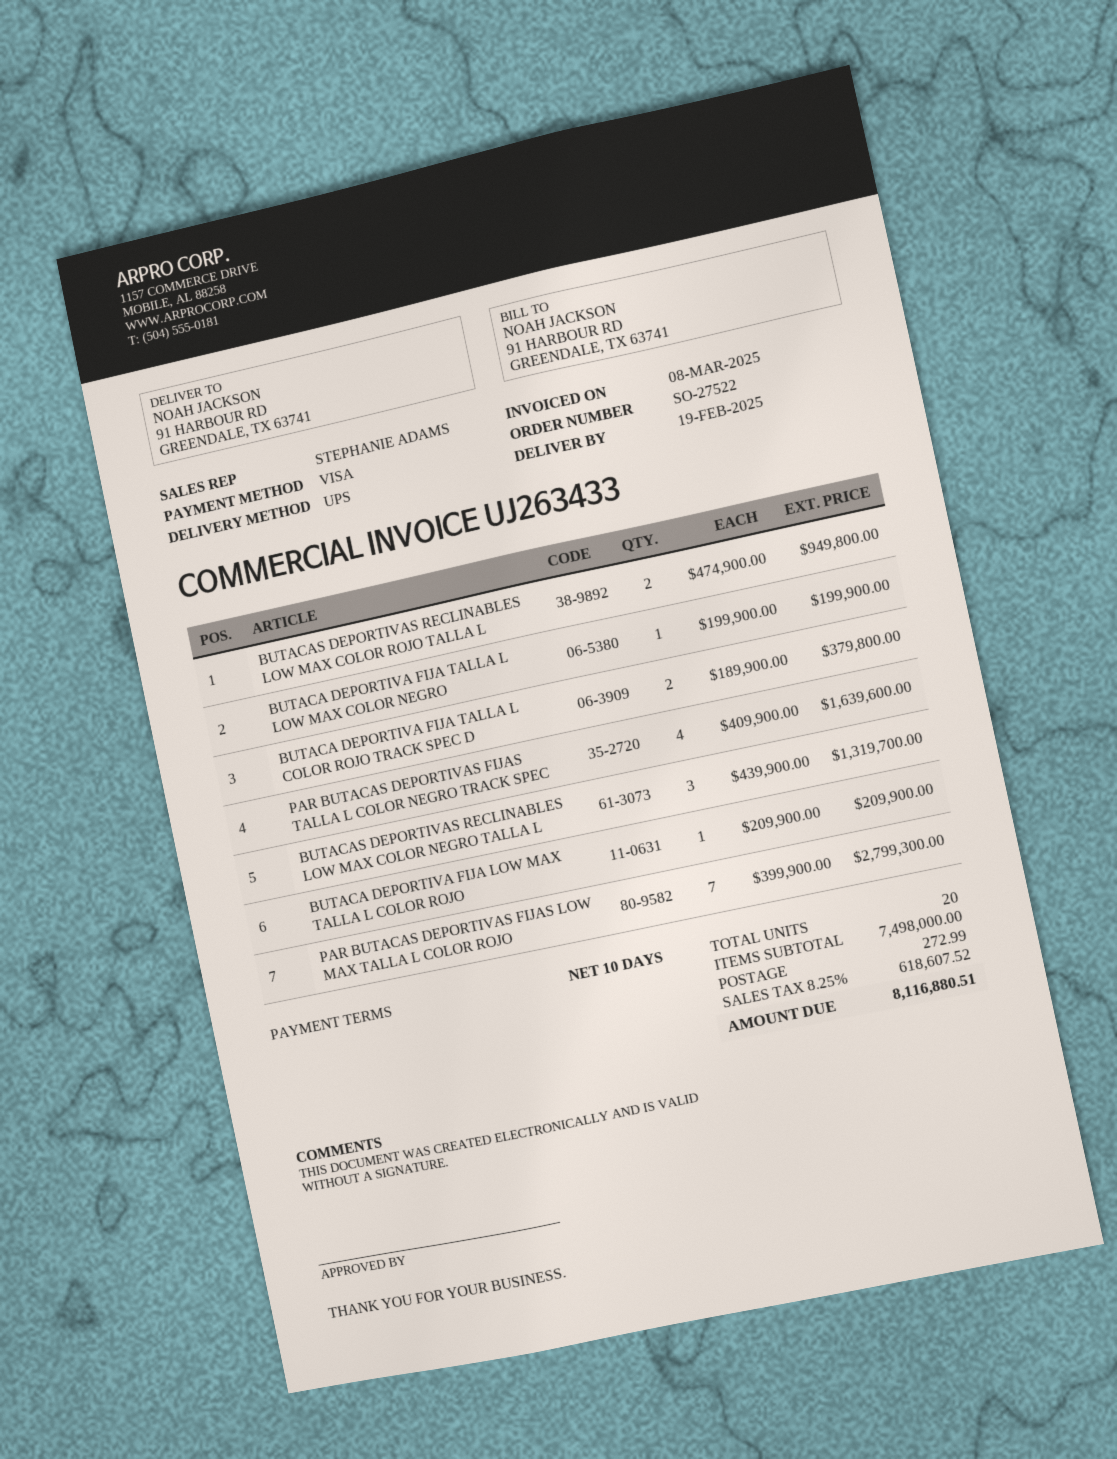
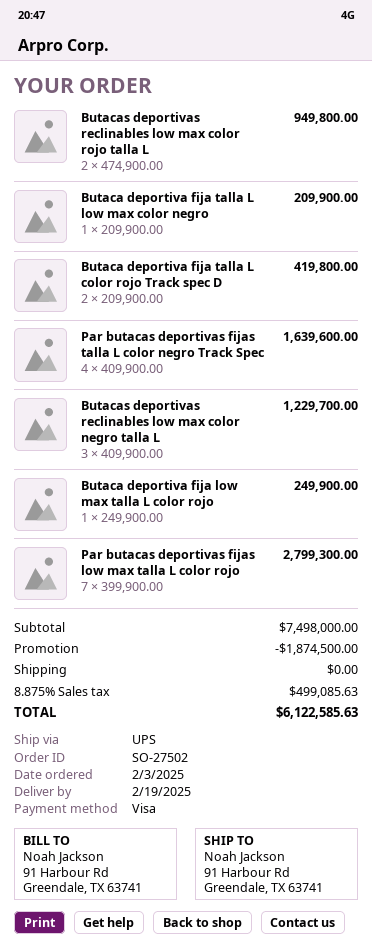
order number: SO-27522 -> SO-27502
BUTACA DEPORTIVA FIJA TALLA L LOW MAX COLOR NEGRO: 1 x 199900.00 = 199900.00 -> 1 x 209900.00 = 209900.00
BUTACA DEPORTIVA FIJA TALLA L COLOR ROJO TRACK SPEC D: 2 x 189900.00 = 379800.00 -> 2 x 209900.00 = 419800.00
BUTACAS DEPORTIVAS RECLINABLES LOW MAX COLOR NEGRO TALLA L: 3 x 439900.00 = 1319700.00 -> 3 x 409900.00 = 1229700.00
BUTACA DEPORTIVA FIJA LOW MAX TALLA L COLOR ROJO: 1 x 209900.00 = 209900.00 -> 1 x 249900.00 = 249900.00
discount: none -> 1874500.00
shipping: 272.99 -> 0.00
tax: 8.25% = 618607.52 -> 8.875% = 499085.63
total: 8116880.51 -> 6122585.63

